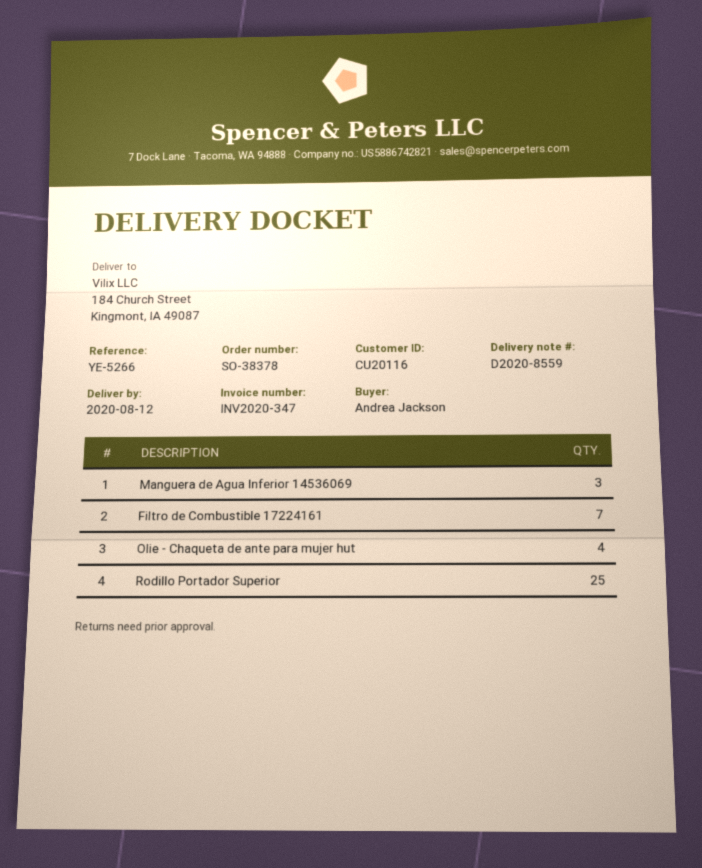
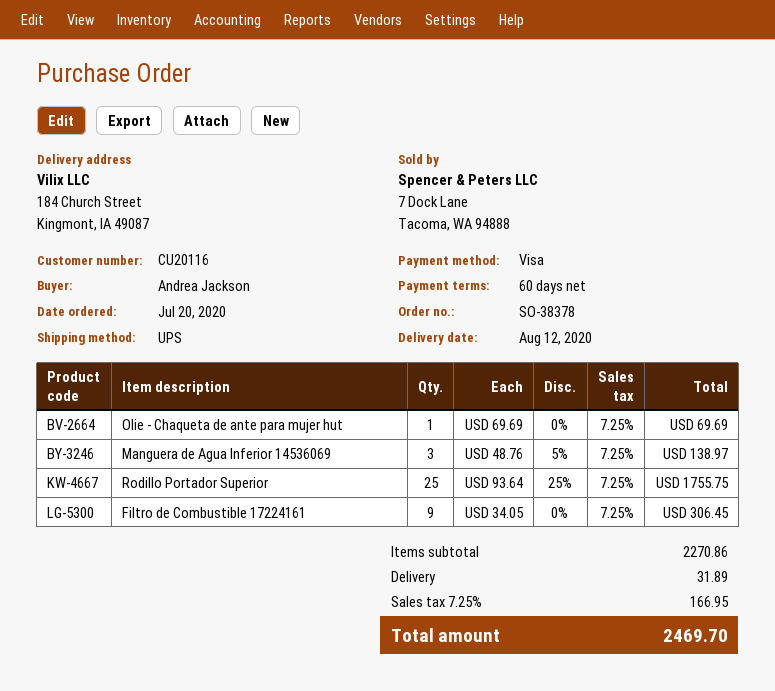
Filtro de Combustible 17224161: 7 -> 9
Olie - Chaqueta de ante para mujer hut: 4 -> 1

